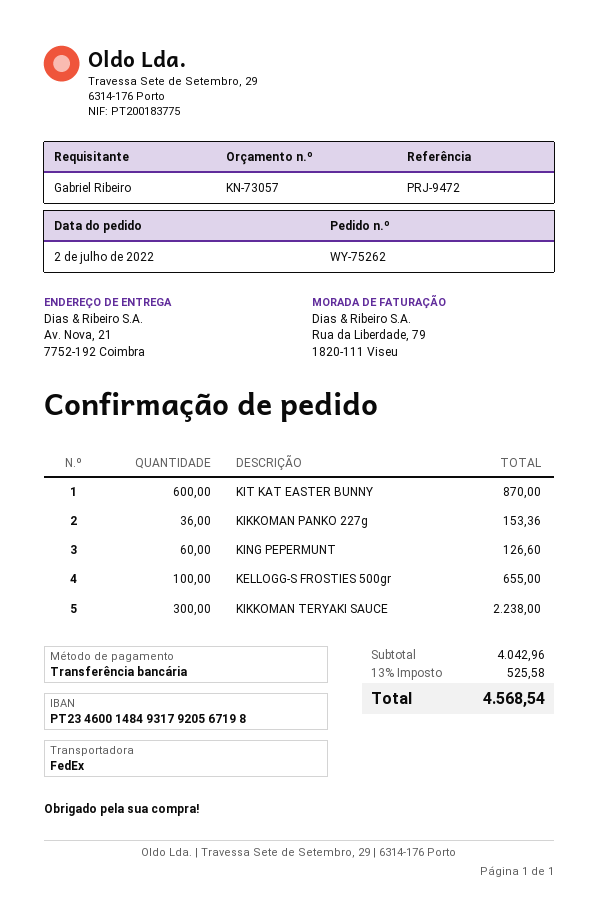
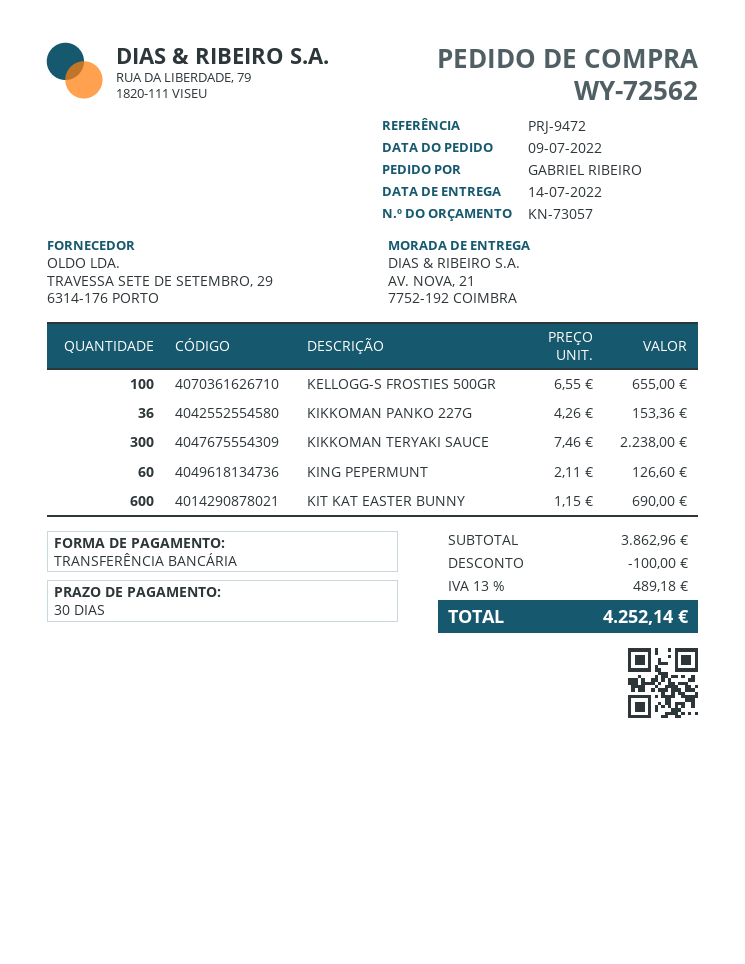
order number: WY-75262 -> WY-72562
order date: 2022-07-02 -> 2022-07-09
KIT KAT EASTER BUNNY: 600 for 870.00 -> 600 for 690.00
subtotal: 4042.96 -> 3862.96
discount: none -> 100.00
tax: 13% = 525.58 -> 13% = 489.18
total: 4568.54 -> 4252.14

